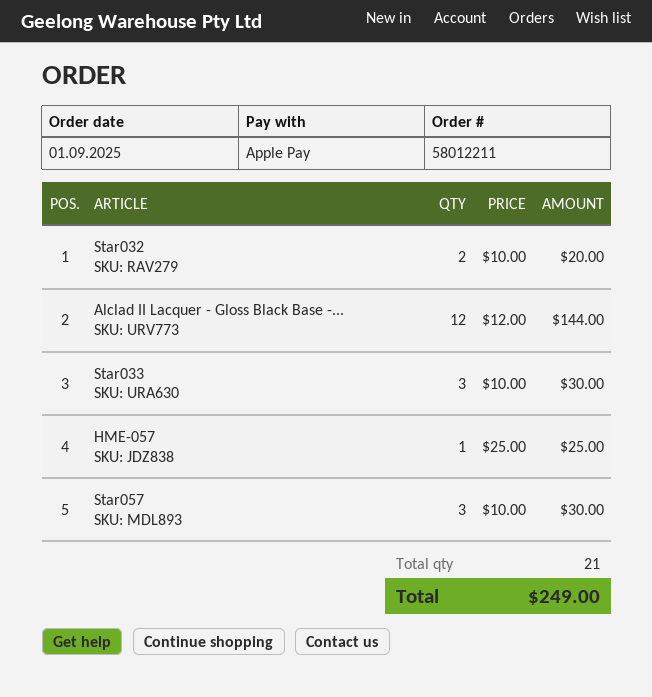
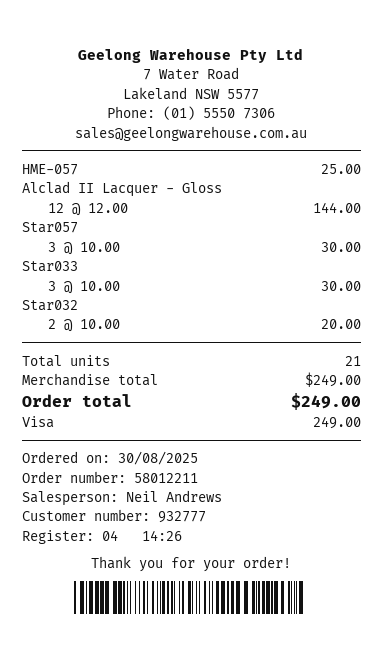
order date: 2025-09-01 -> 2025-08-30
payment method: Apple Pay -> Visa

